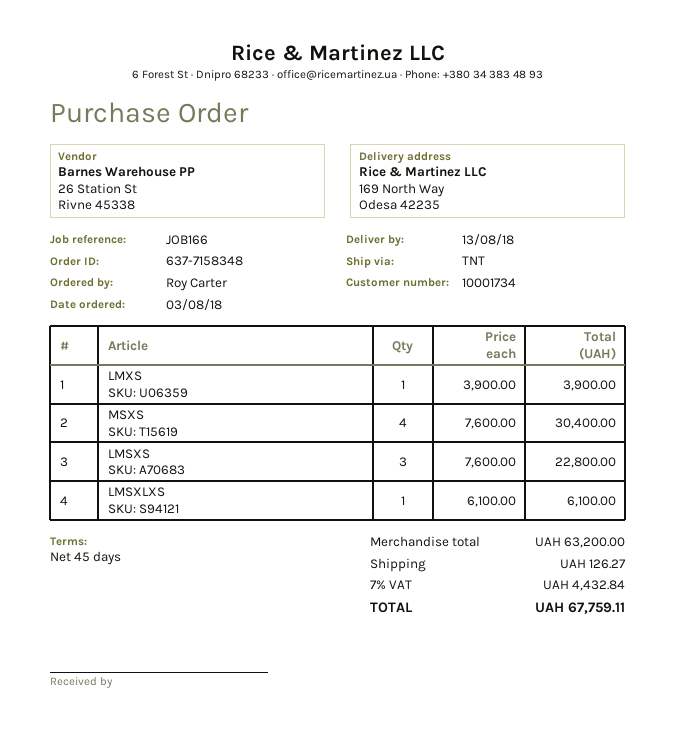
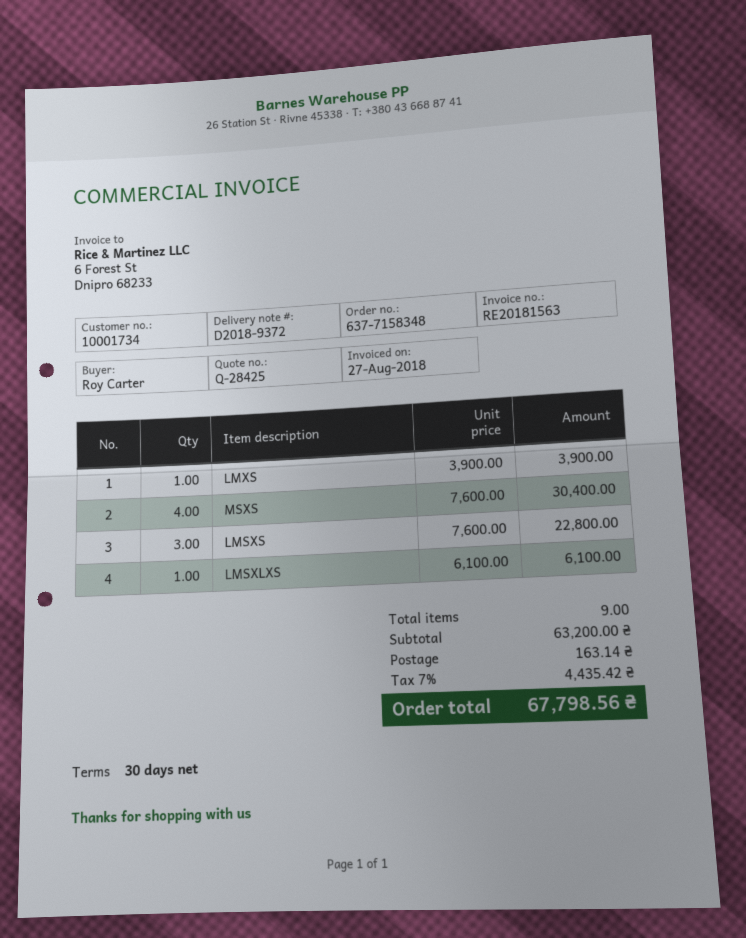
payment terms: 45 days -> 30 days
shipping: 126.27 -> 163.14
tax: 7% = 4432.84 -> 7% = 4435.42
total: 67759.11 -> 67798.56

